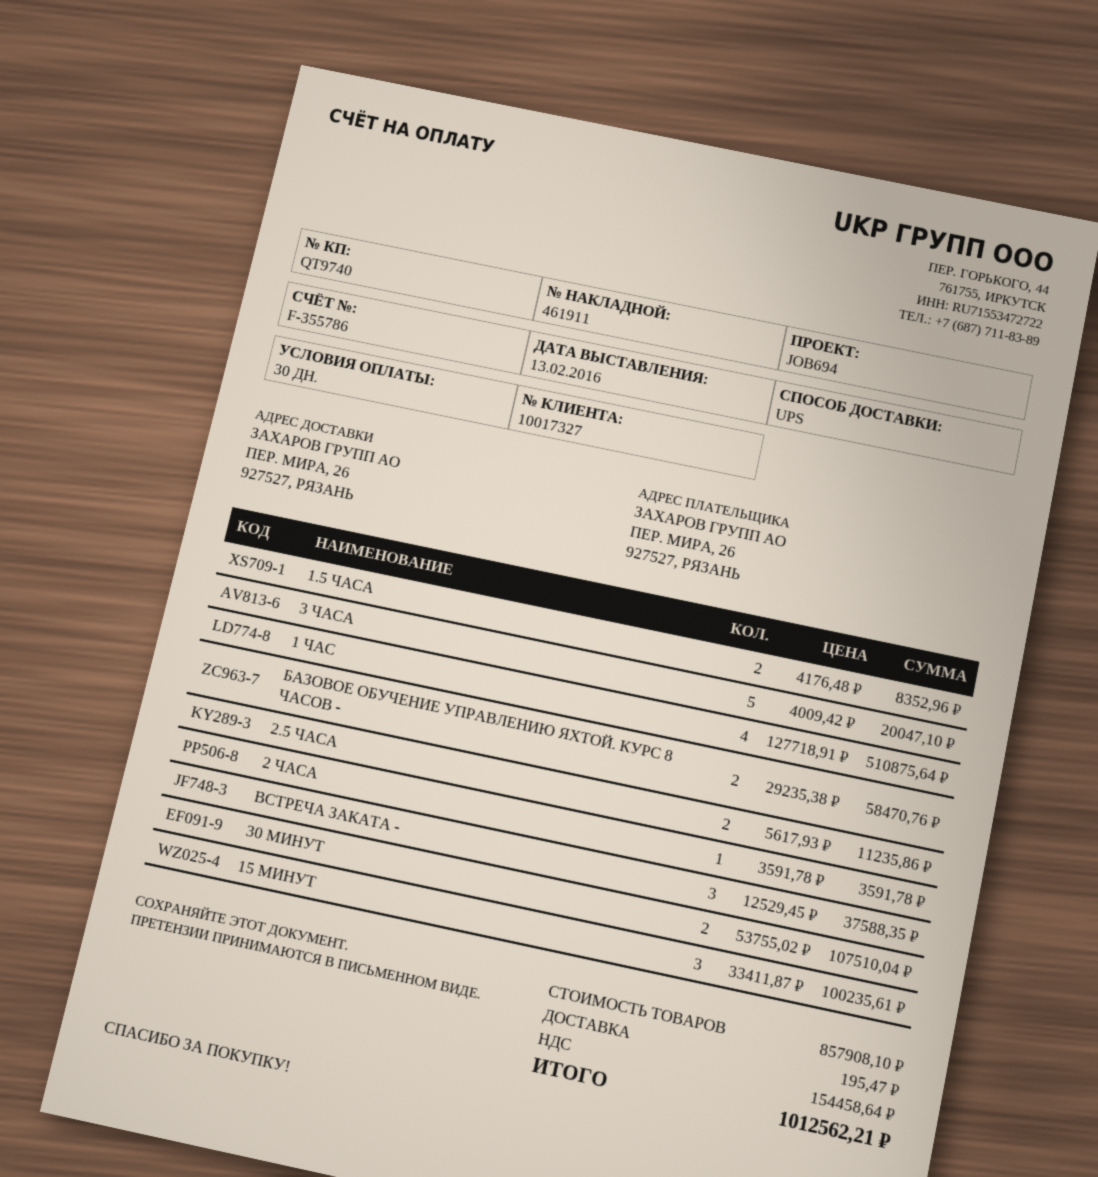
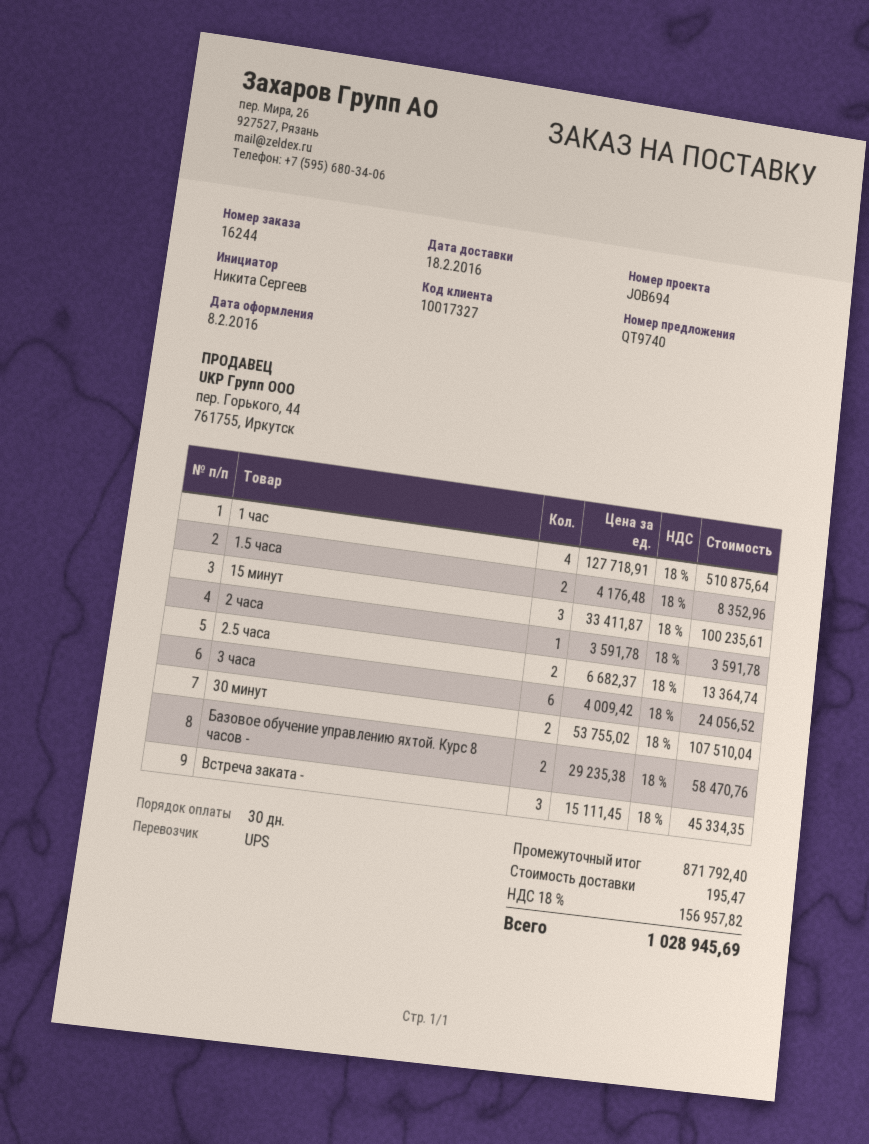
3 ЧАСА: 5 x 4009.42 = 20047.10 -> 6 x 4009.42 = 24056.52
2.5 ЧАСА: 2 x 5617.93 = 11235.86 -> 2 x 6682.37 = 13364.74
ВСТРЕЧА ЗАКАТА -: 3 x 12529.45 = 37588.35 -> 3 x 15111.45 = 45334.35
subtotal: 857908.10 -> 871792.40
tax: 154458.64 -> 156957.82
total: 1012562.21 -> 1028945.69

